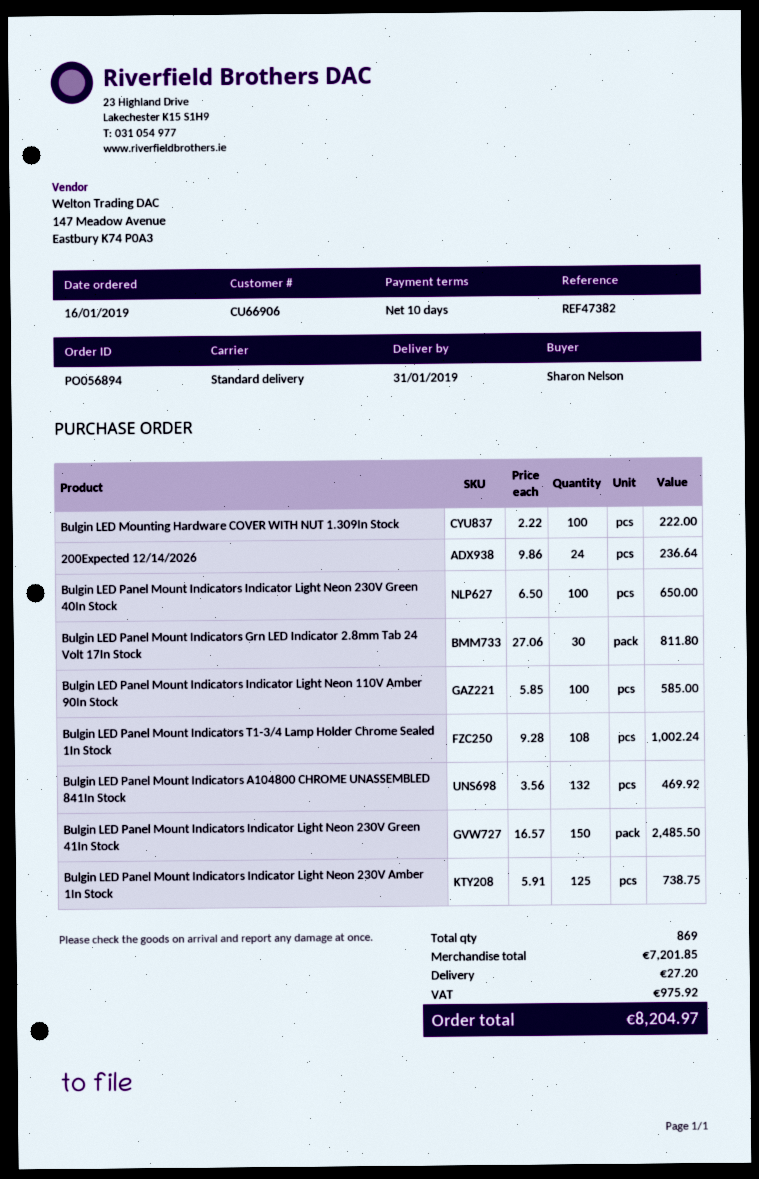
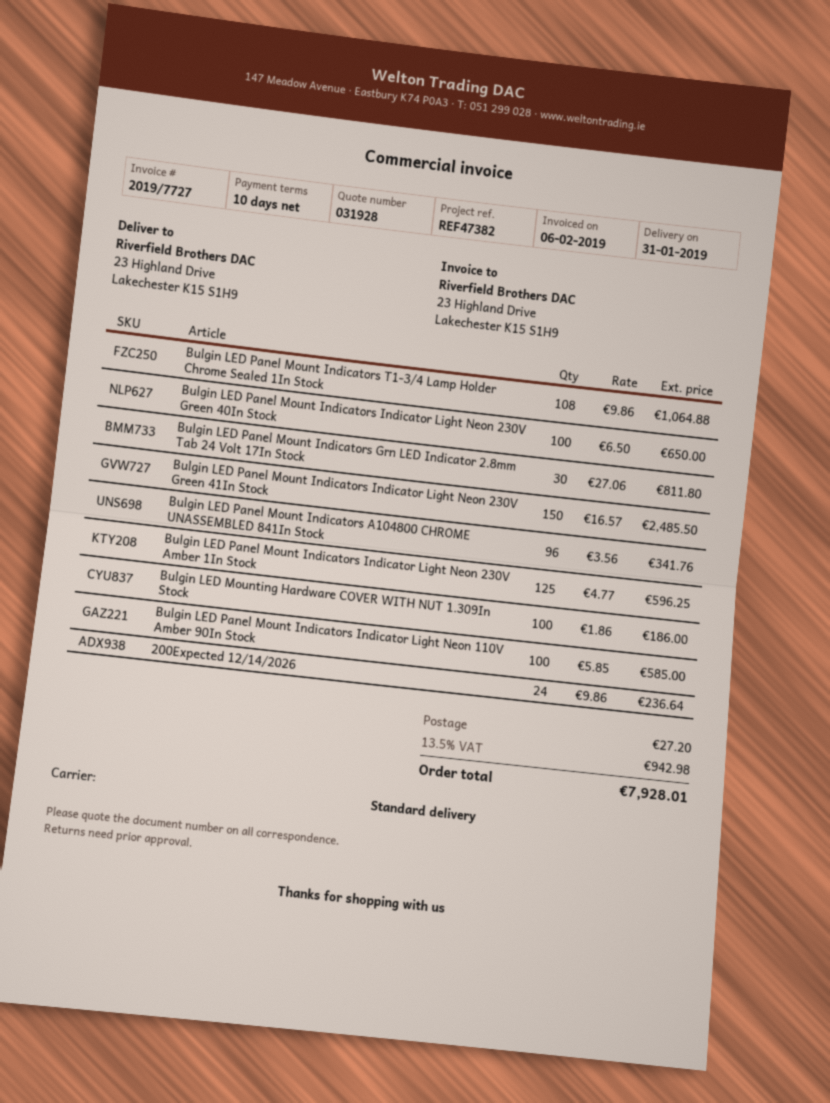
Bulgin LED Mounting Hardware COVER WITH NUT 1.309In Stock: 100 x 2.22 = 222.00 -> 100 x 1.86 = 186.00
Bulgin LED Panel Mount Indicators T1-3/4 Lamp Holder Chrome Sealed 1In Stock: 108 x 9.28 = 1002.24 -> 108 x 9.86 = 1064.88
Bulgin LED Panel Mount Indicators A104800 CHROME UNASSEMBLED 841In Stock: 132 x 3.56 = 469.92 -> 96 x 3.56 = 341.76
Bulgin LED Panel Mount Indicators Indicator Light Neon 230V Amber 1In Stock: 125 x 5.91 = 738.75 -> 125 x 4.77 = 596.25
tax: 975.92 -> 942.98
total: 8204.97 -> 7928.01

